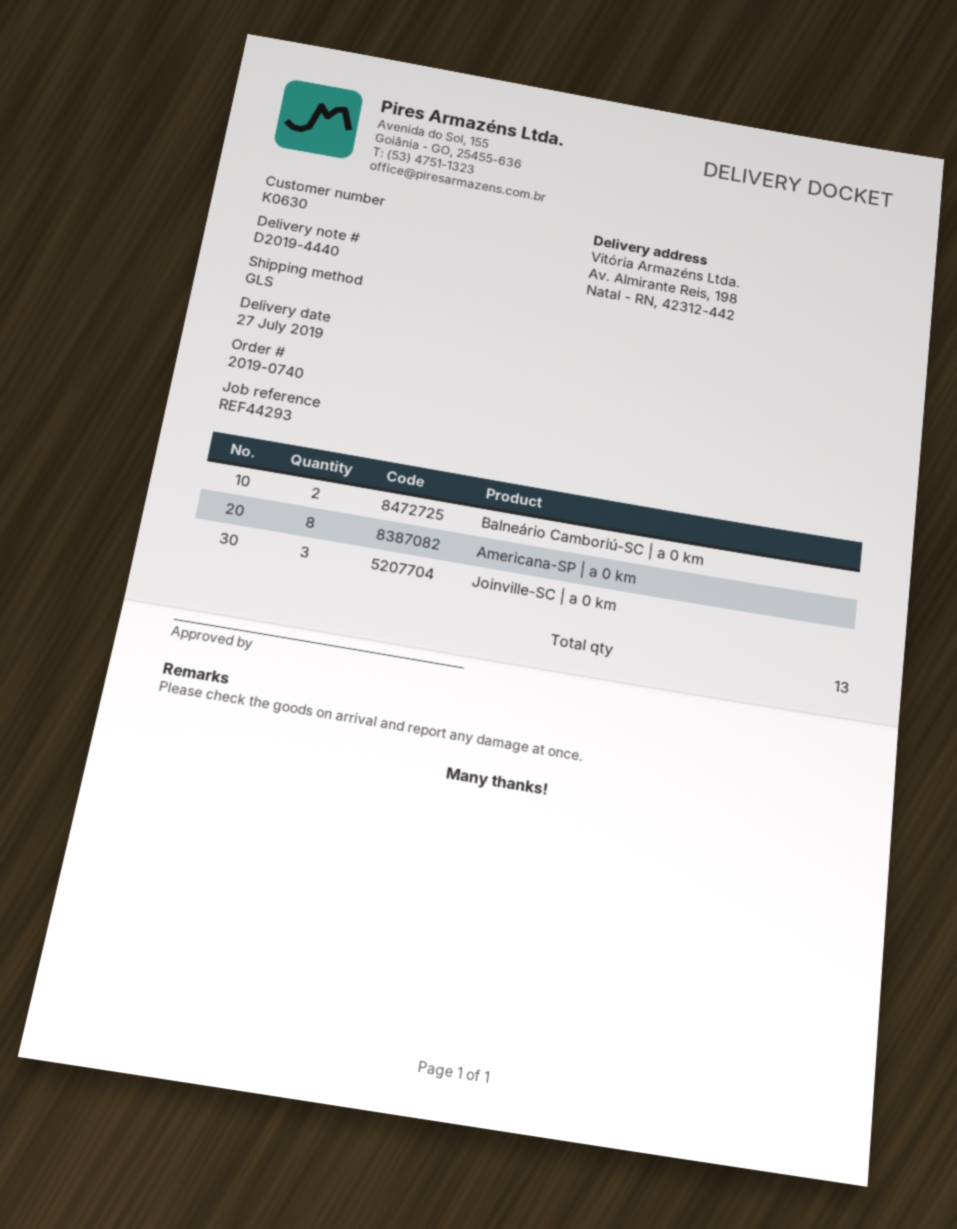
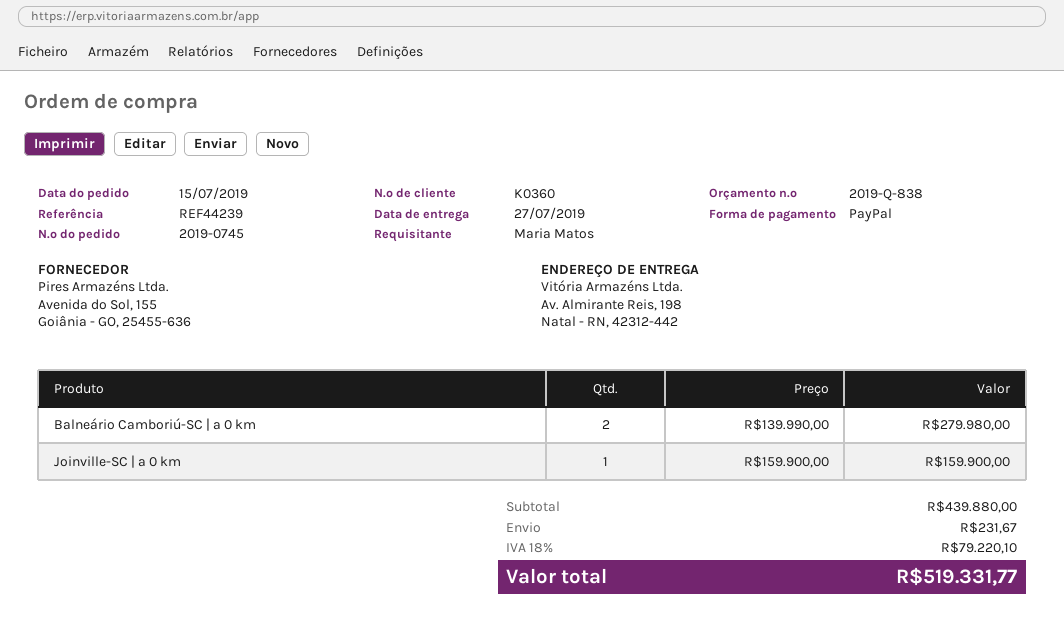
order number: 2019-0740 -> 2019-0745
customer number: K0630 -> K0360
reference: REF44293 -> REF44239
Americana-SP | a 0 km: 8 -> none
Joinville-SC | a 0 km: 3 -> 1

